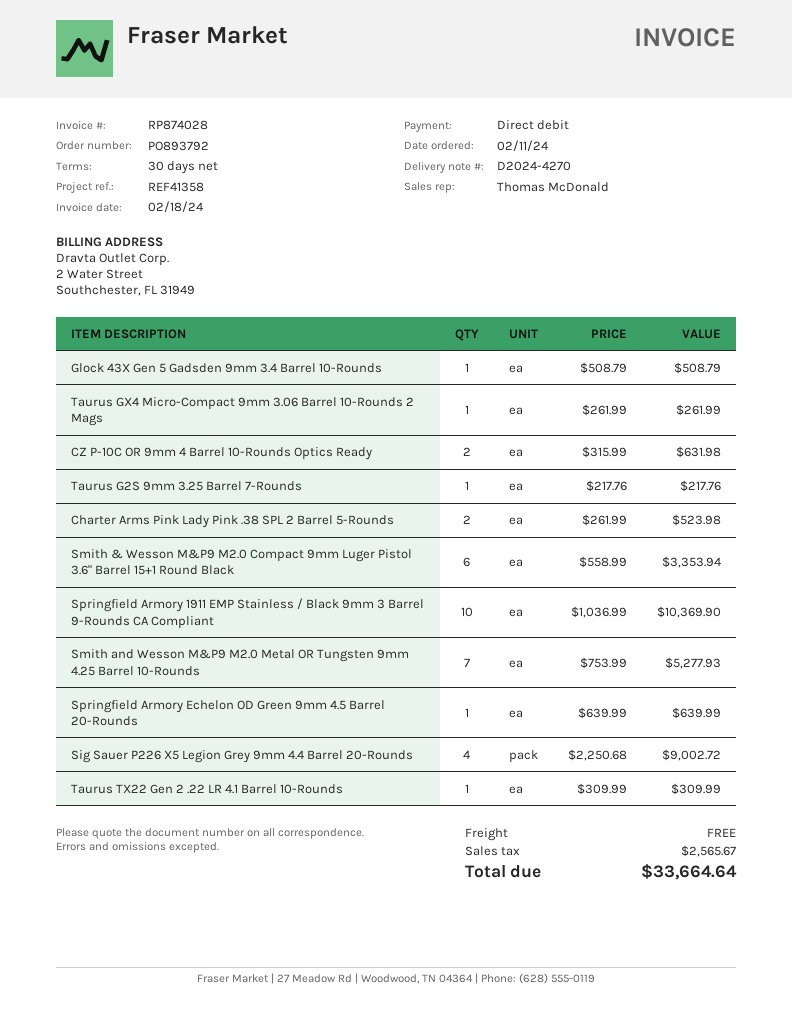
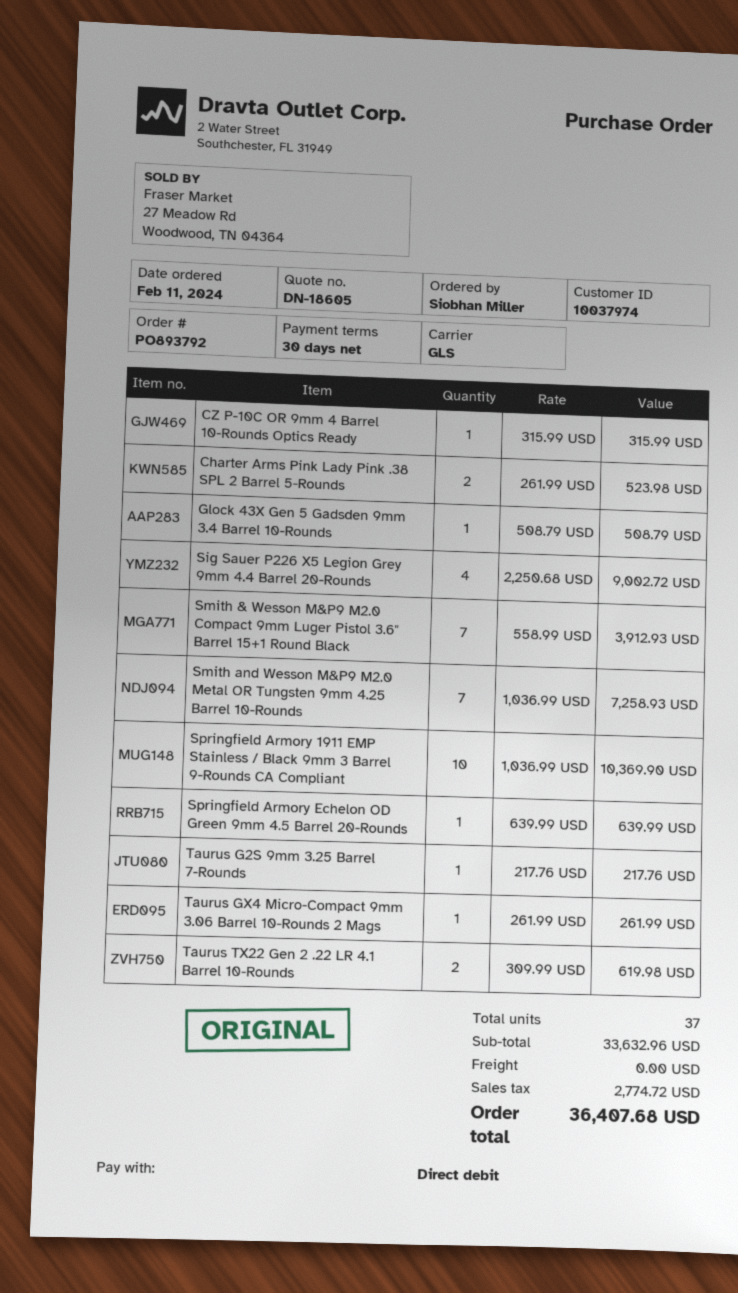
CZ P-10C OR 9mm 4 Barrel 10-Rounds Optics Ready: 2 x 315.99 = 631.98 -> 1 x 315.99 = 315.99
Smith & Wesson M&P9 M2.0 Compact 9mm Luger Pistol 3.6" Barrel 15+1 Round Black: 6 x 558.99 = 3353.94 -> 7 x 558.99 = 3912.93
Smith and Wesson M&P9 M2.0 Metal OR Tungsten 9mm 4.25 Barrel 10-Rounds: 7 x 753.99 = 5277.93 -> 7 x 1036.99 = 7258.93
Taurus TX22 Gen 2 .22 LR 4.1 Barrel 10-Rounds: 1 x 309.99 = 309.99 -> 2 x 309.99 = 619.98
tax: 2565.67 -> 2774.72
total: 33664.64 -> 36407.68

